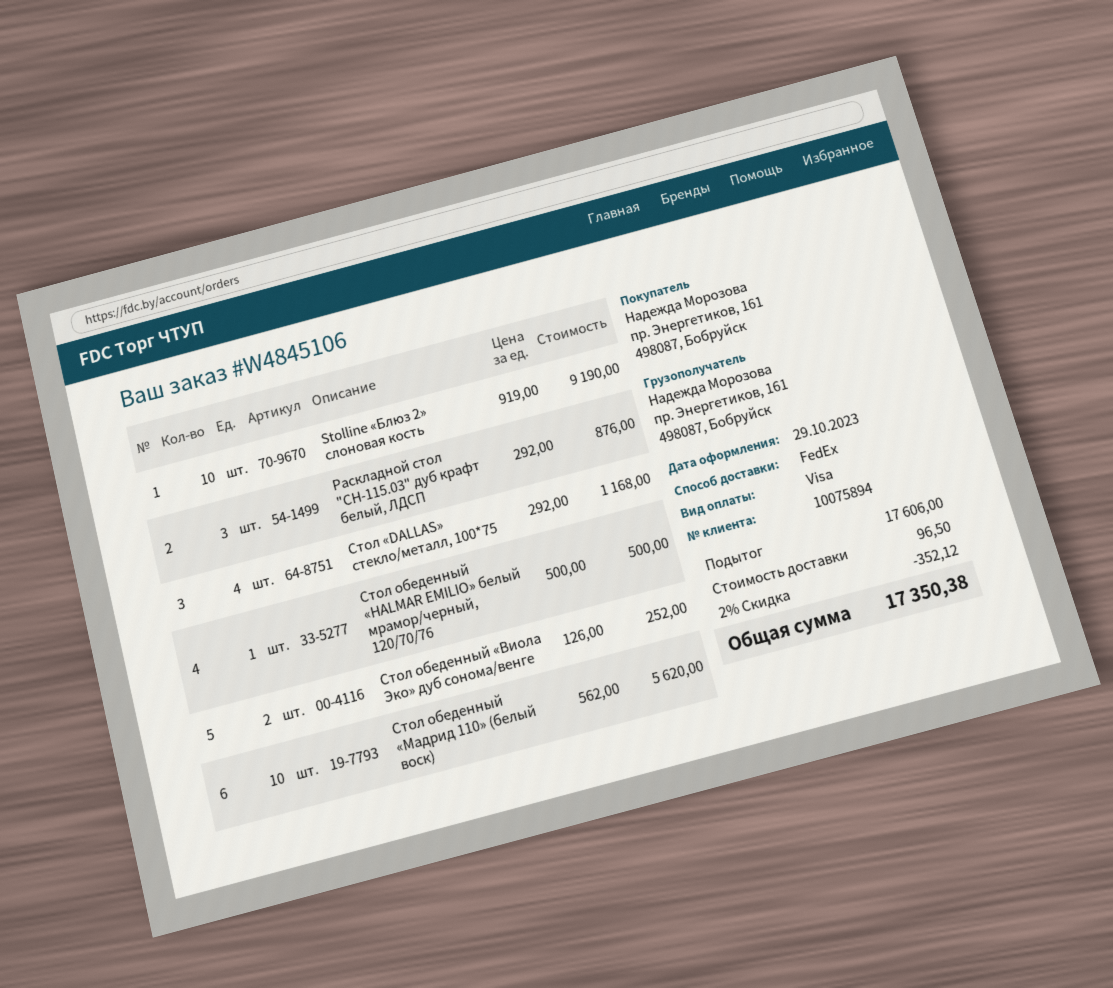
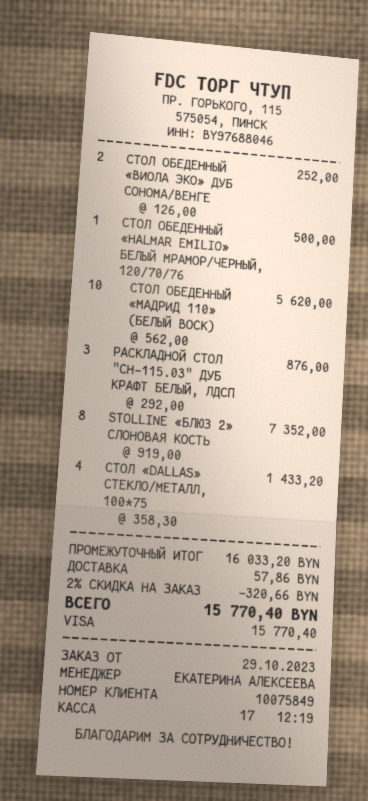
customer number: 10075894 -> 10075849
Stolline «Блюз 2» слоновая кость: 10 x 919.00 = 9190.00 -> 8 x 919.00 = 7352.00
Стол «DALLAS» стекло/металл, 100*75: 4 x 292.00 = 1168.00 -> 4 x 358.30 = 1433.20
subtotal: 17606.00 -> 16033.20
discount: 2% = 352.12 -> 2% = 320.66
shipping: 96.50 -> 57.86
total: 17350.38 -> 15770.40

